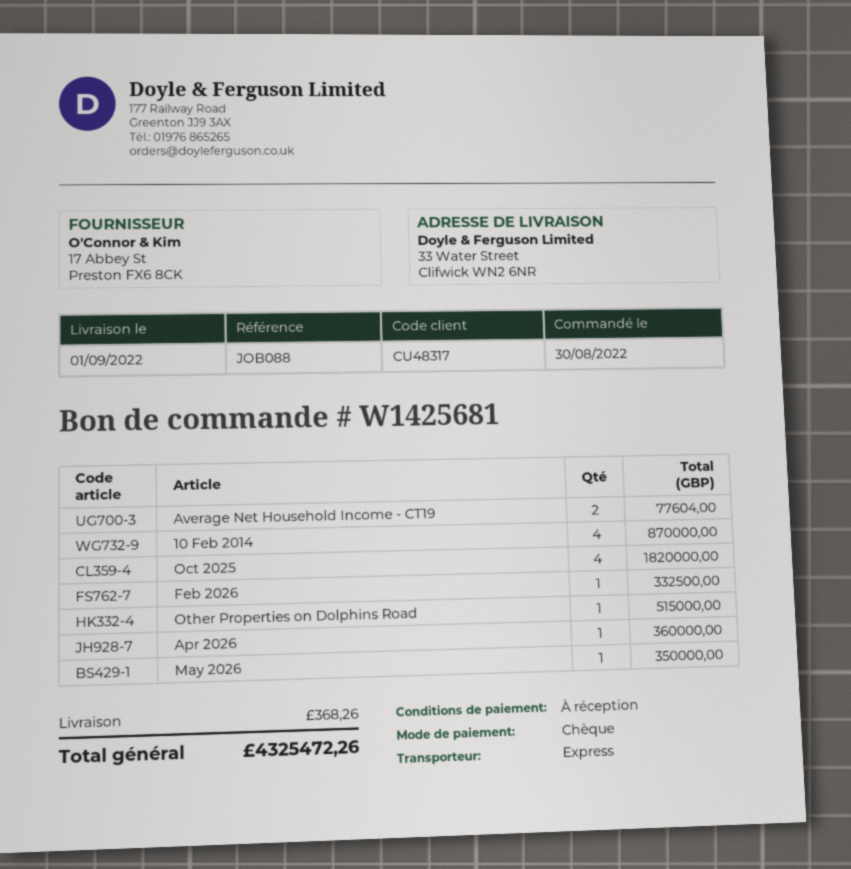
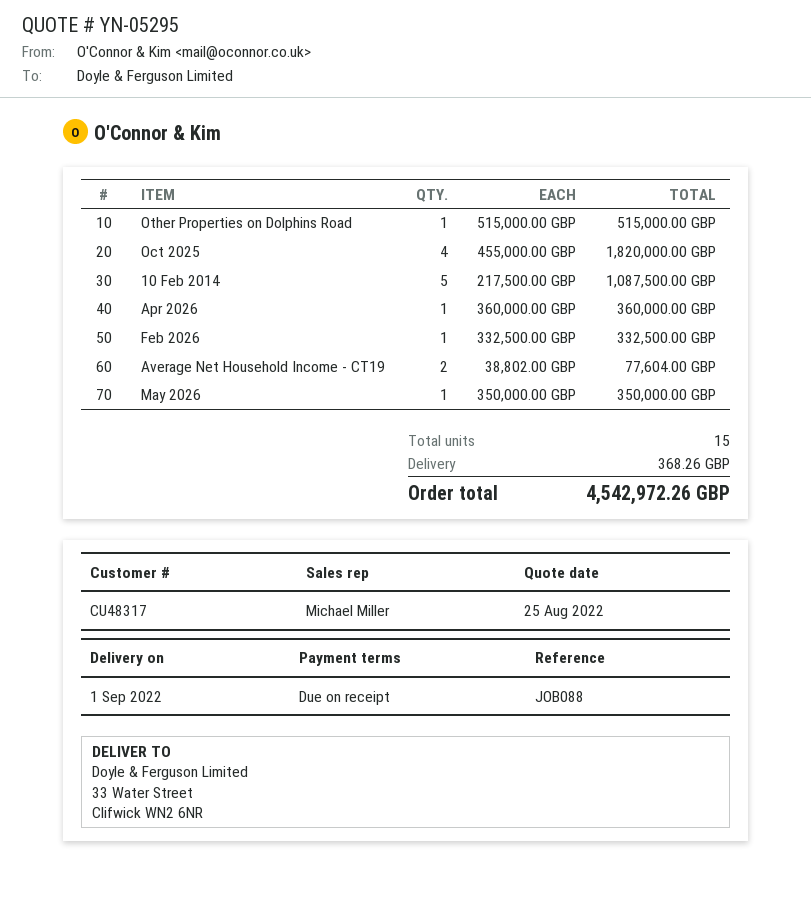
10 Feb 2014: 4 for 870000.00 -> 5 for 1087500.00
total: 4325472.26 -> 4542972.26

